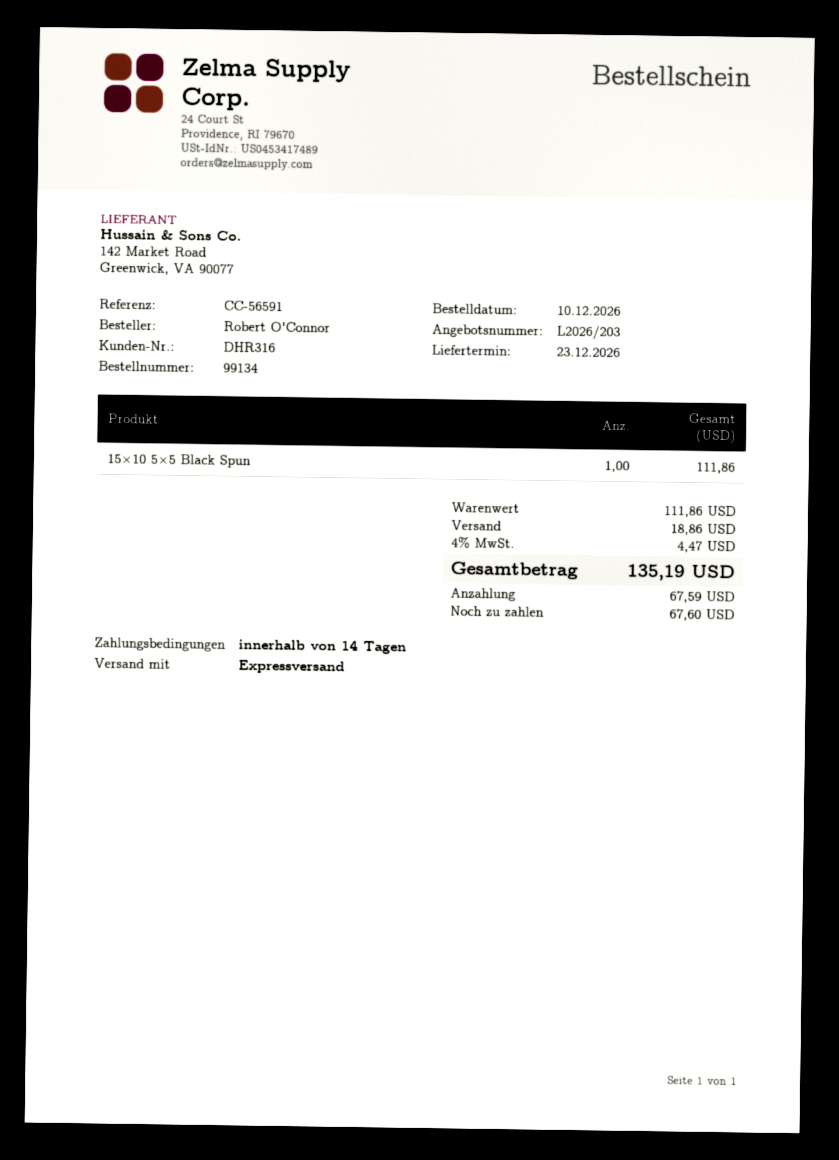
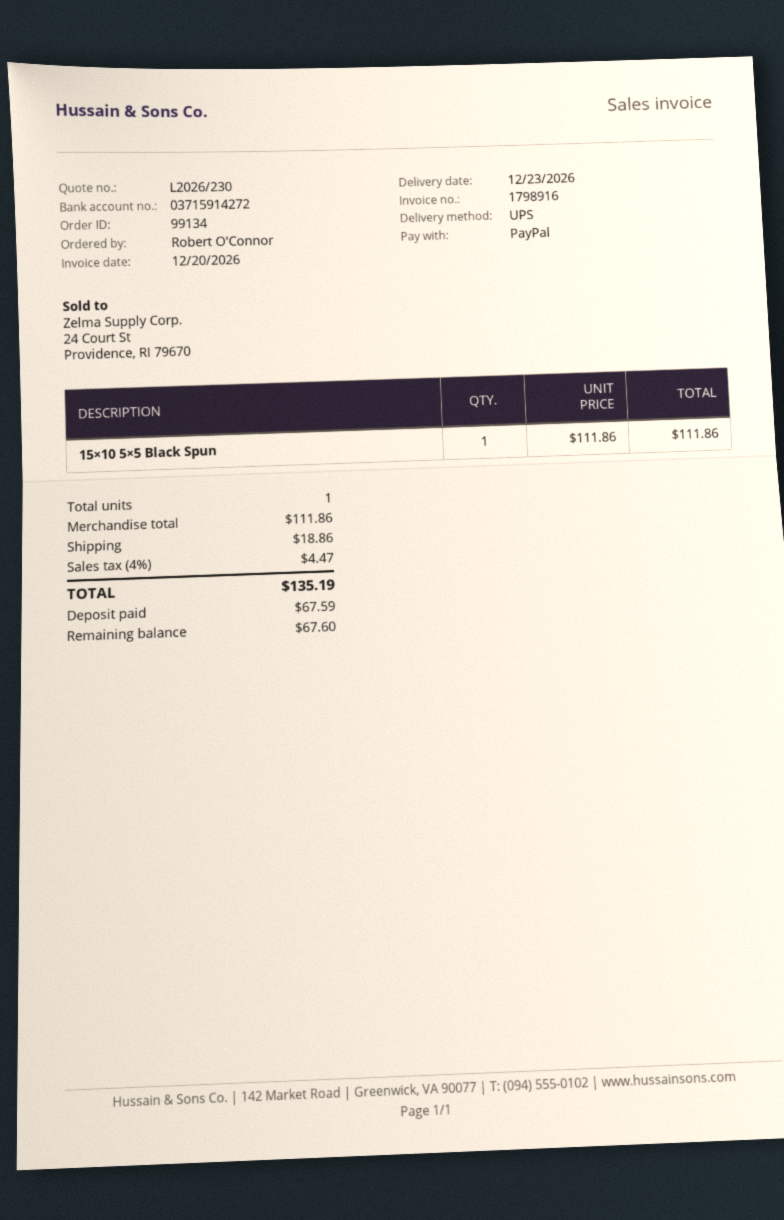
quote number: L2026/203 -> L2026/230
shipping method: express -> UPS

